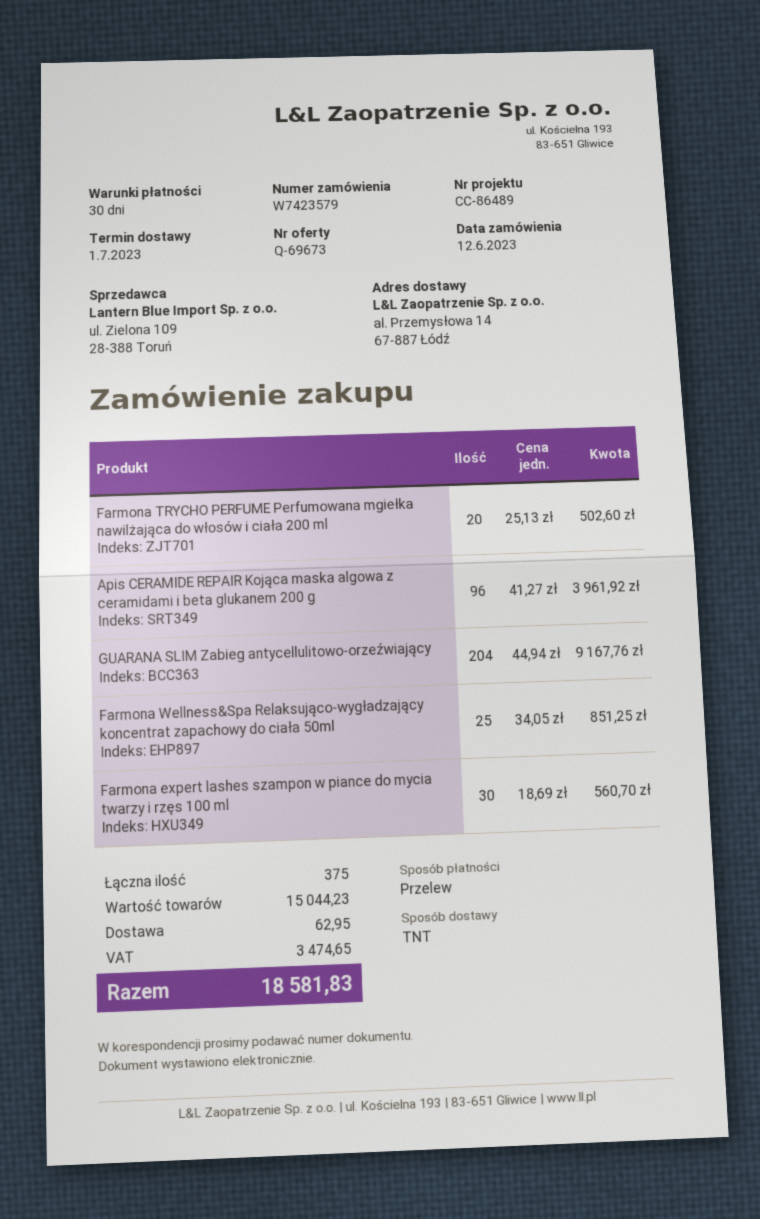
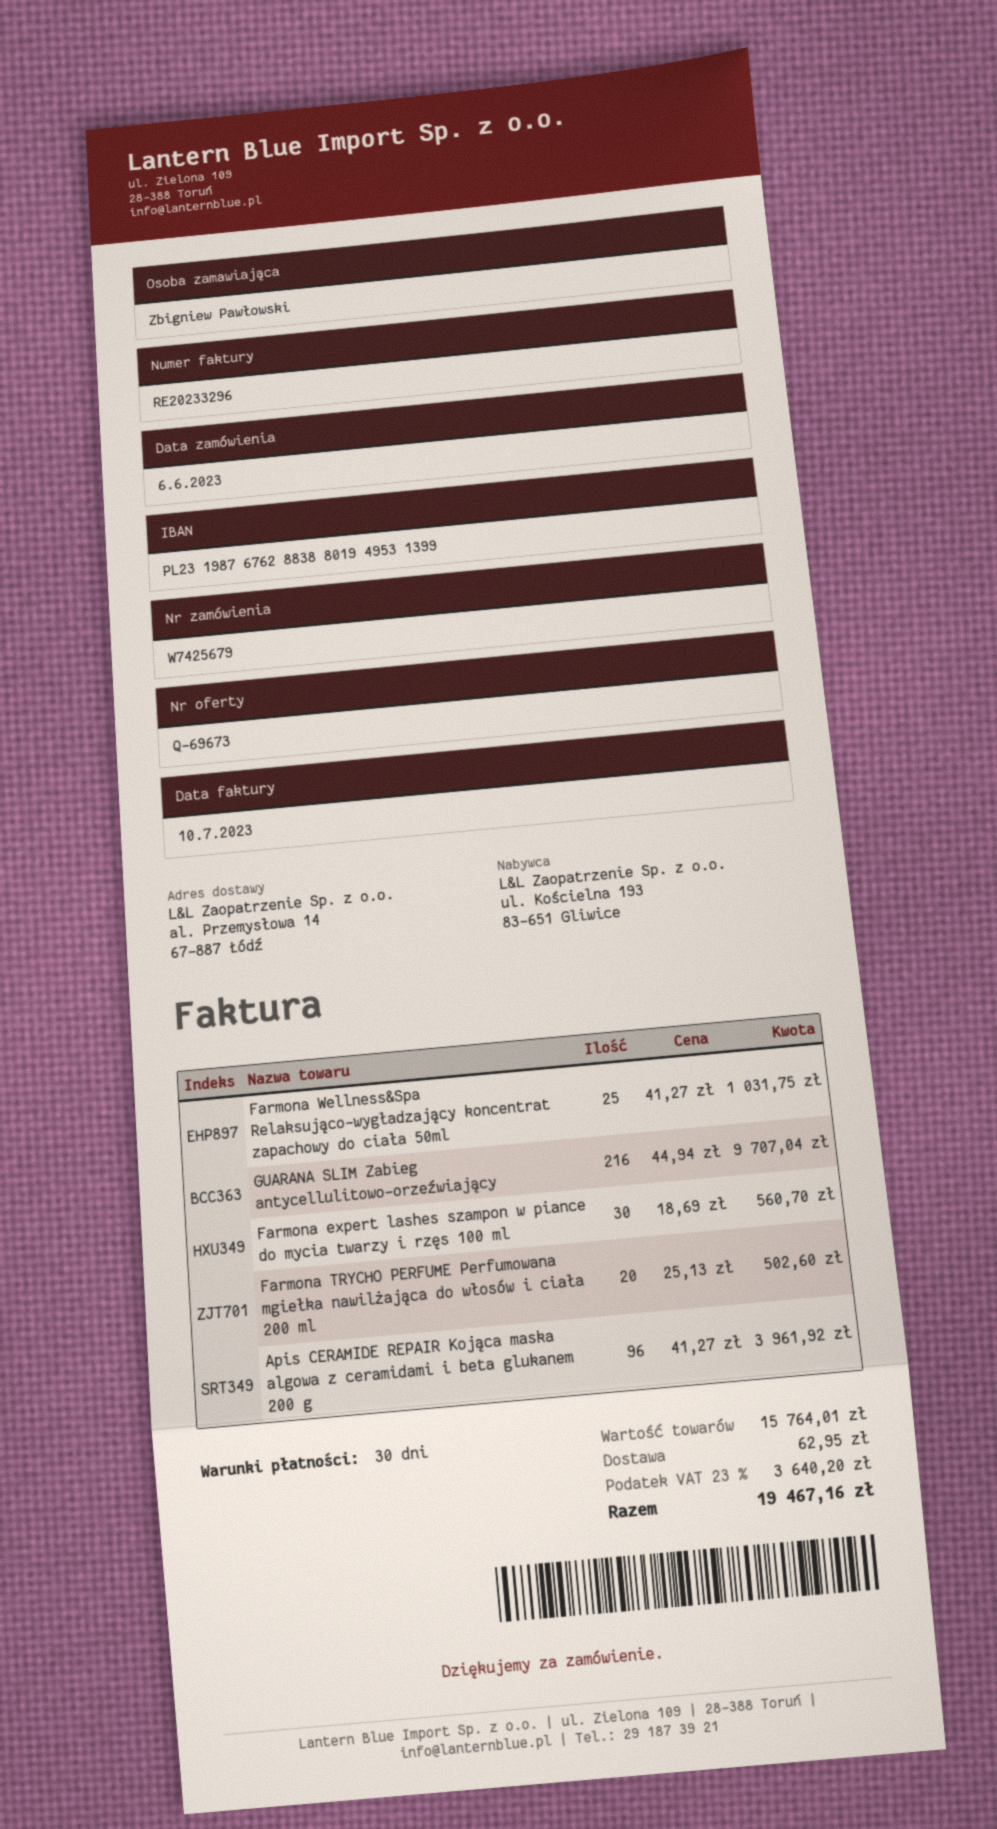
order number: W7423579 -> W7425679
order date: 2023-06-12 -> 2023-06-06
GUARANA SLIM Zabieg antycellulitowo-orzeźwiający: 204 x 44.94 = 9167.76 -> 216 x 44.94 = 9707.04
Farmona Wellness&Spa Relaksująco-wygładzający koncentrat zapachowy do ciała 50ml: 25 x 34.05 = 851.25 -> 25 x 41.27 = 1031.75
subtotal: 15044.23 -> 15764.01
tax: 3474.65 -> 3640.20
total: 18581.83 -> 19467.16

